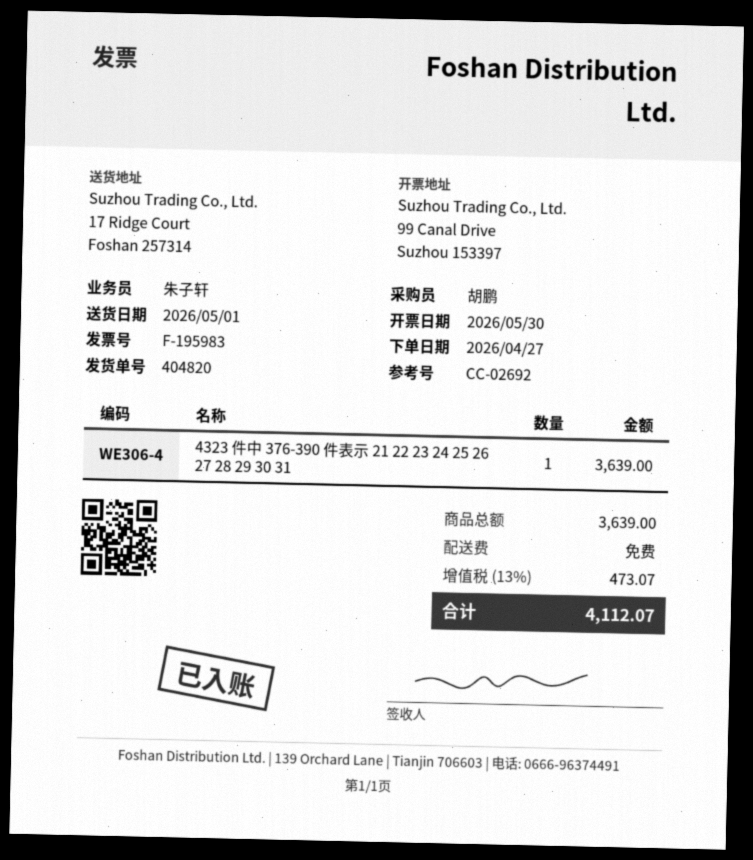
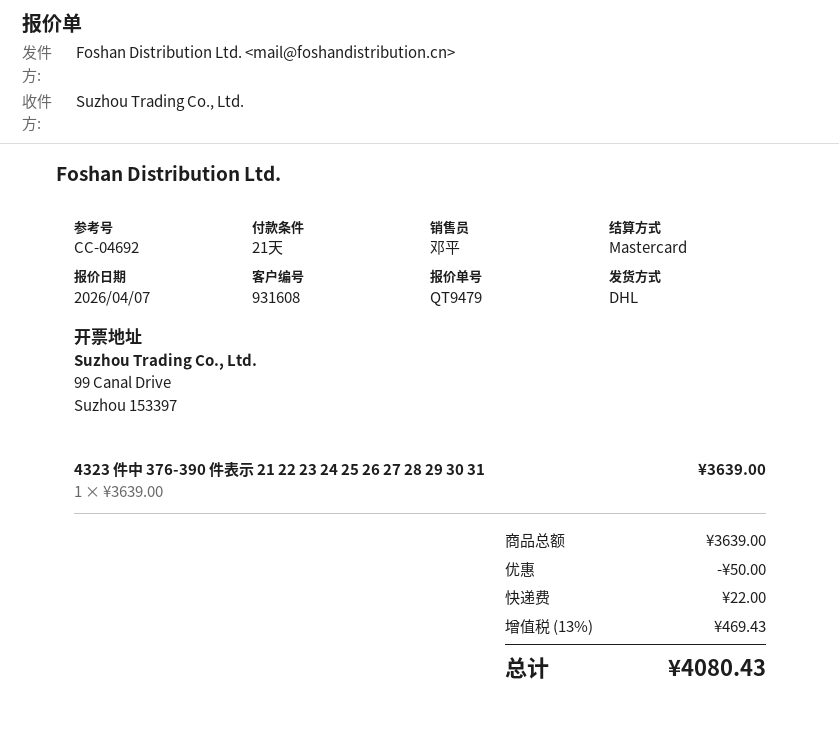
reference: CC-02692 -> CC-04692
sales rep: 朱子轩 -> 邓平
discount: none -> 50.00
shipping: 0.00 -> 22.00
tax: 13% = 473.07 -> 13% = 469.43
total: 4112.07 -> 4080.43

